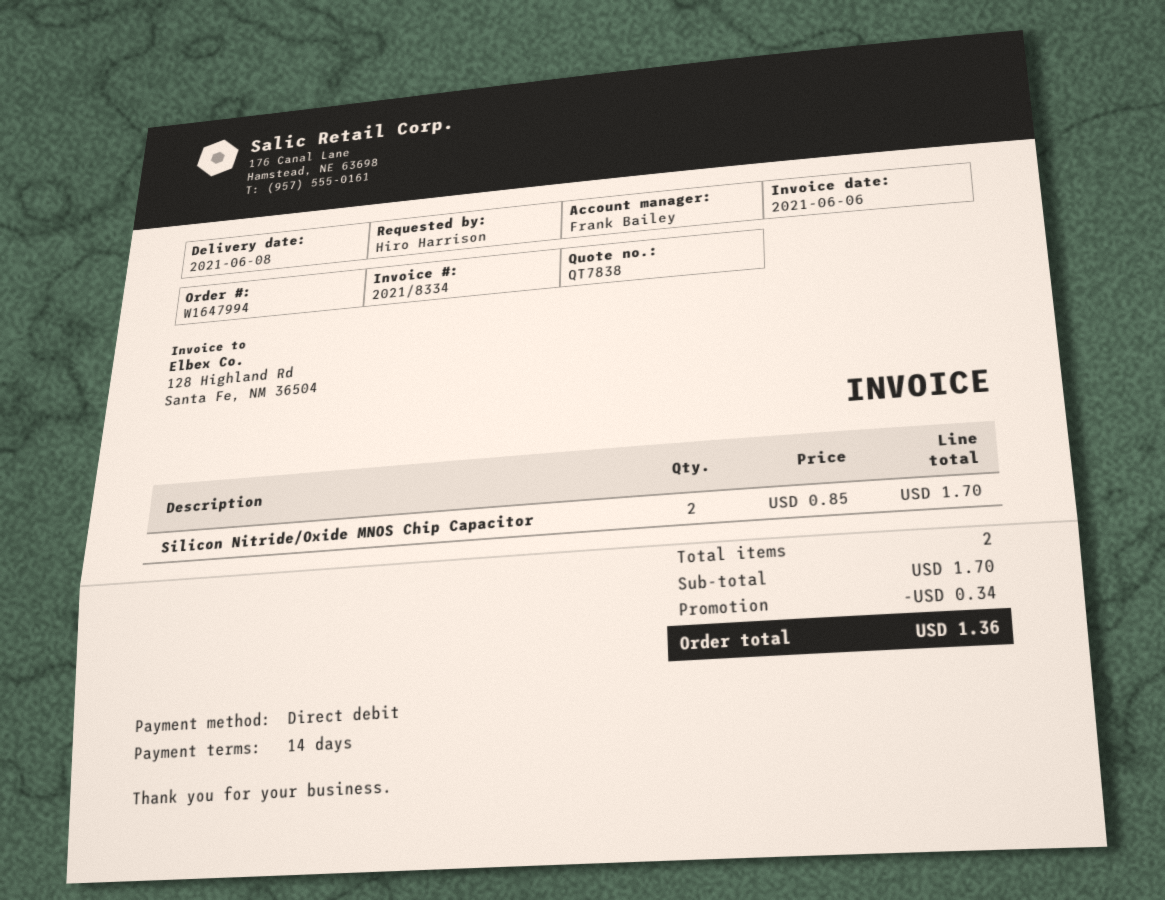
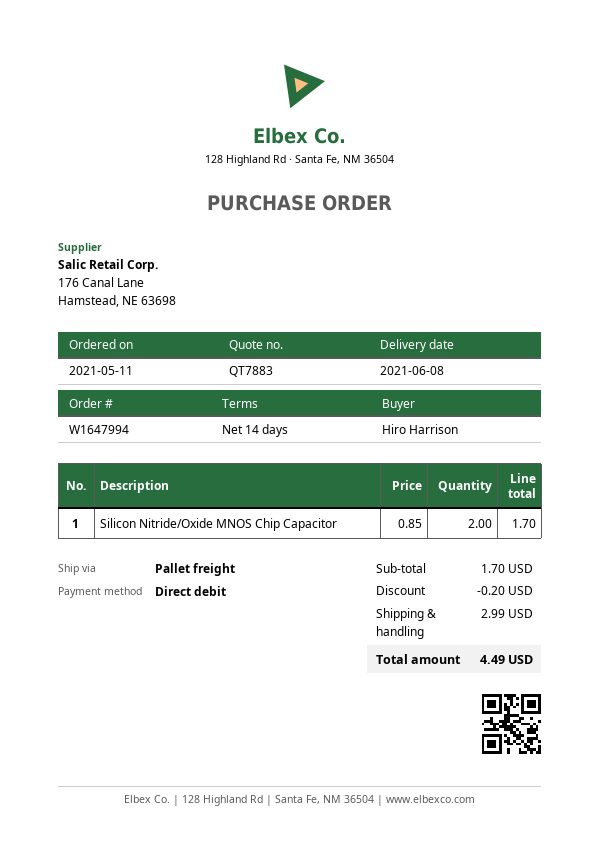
quote number: QT7838 -> QT7883
discount: 0.34 -> 0.20
shipping: none -> 2.99
total: 1.36 -> 4.49

